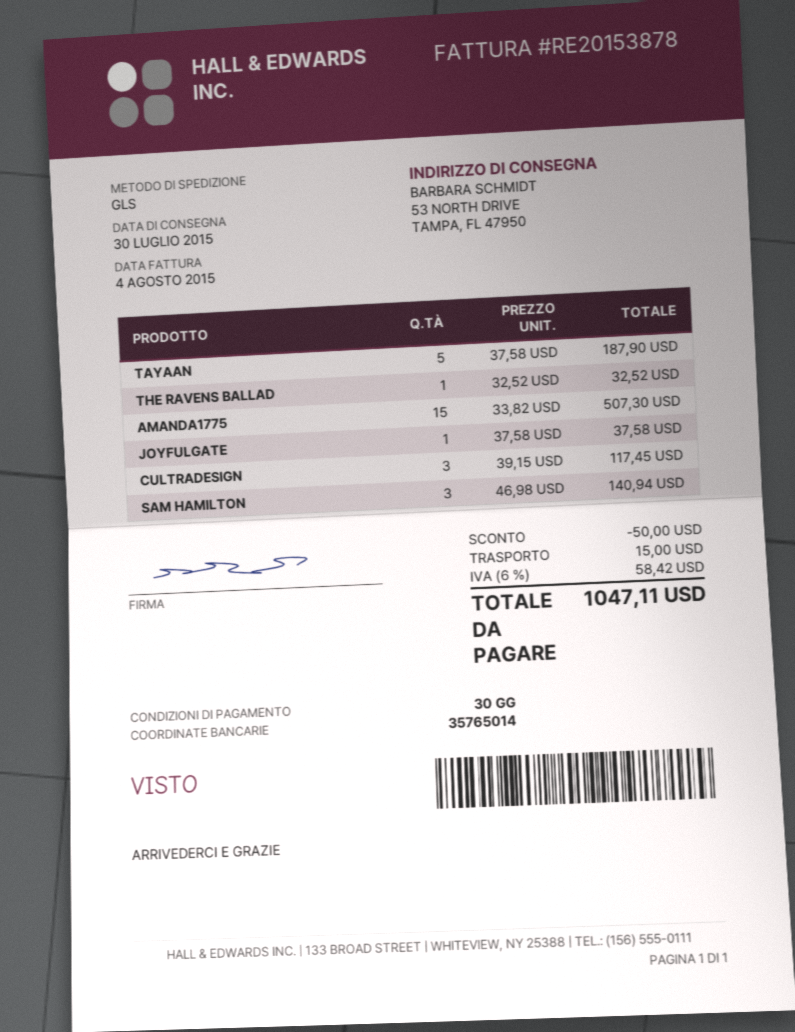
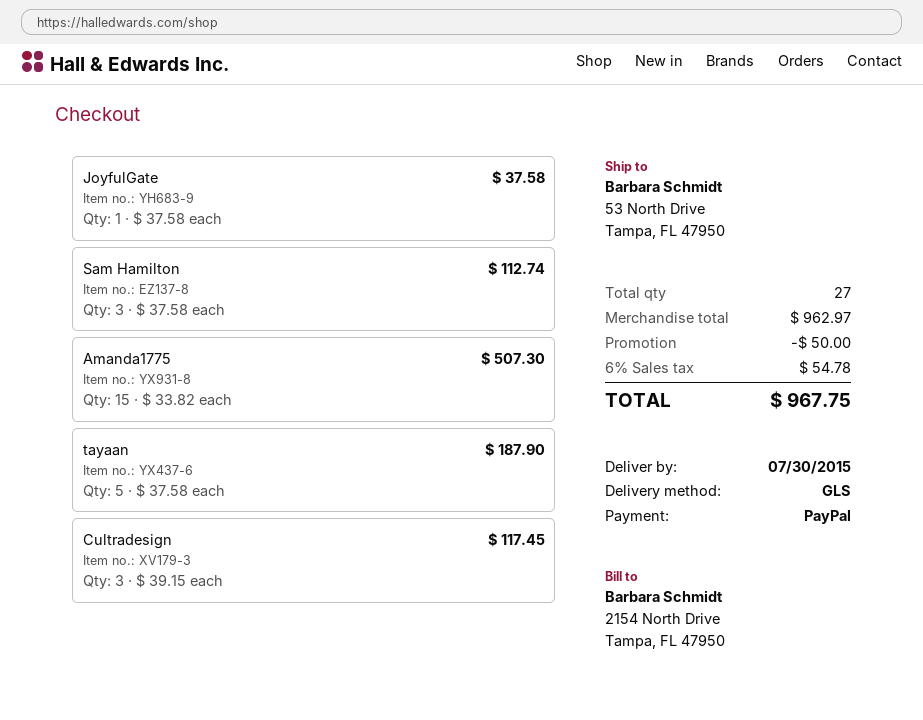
THE RAVENS BALLAD: 1 x 32.52 = 32.52 -> none
SAM HAMILTON: 3 x 46.98 = 140.94 -> 3 x 37.58 = 112.74
shipping: 15.00 -> none
tax: 6% = 58.42 -> 6% = 54.78
total: 1047.11 -> 967.75

